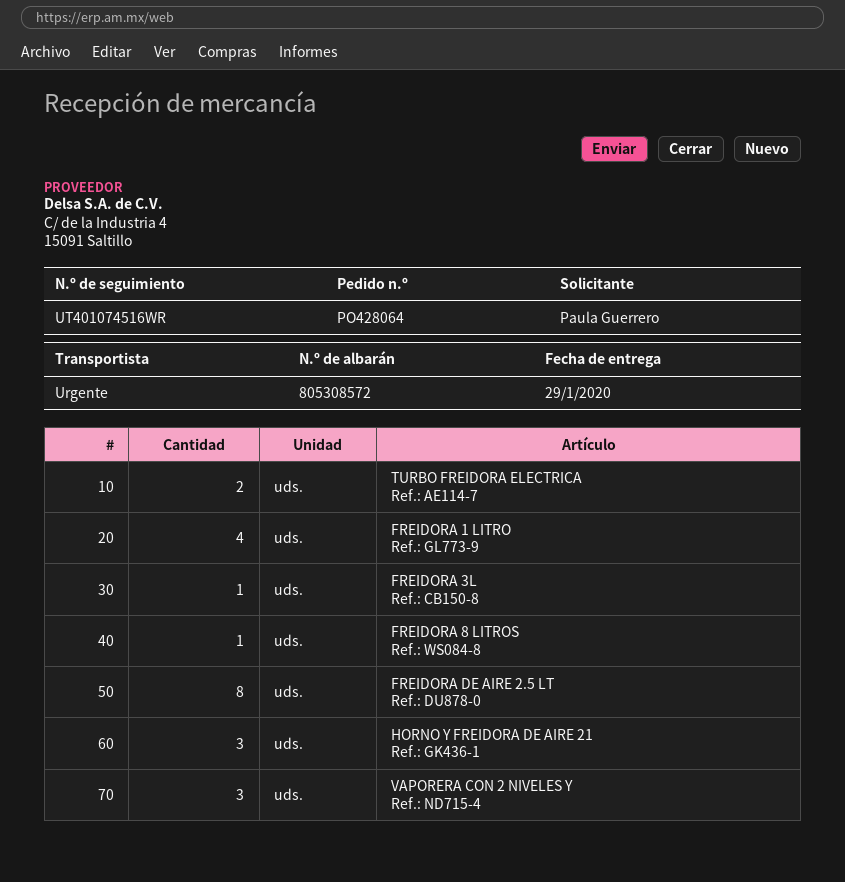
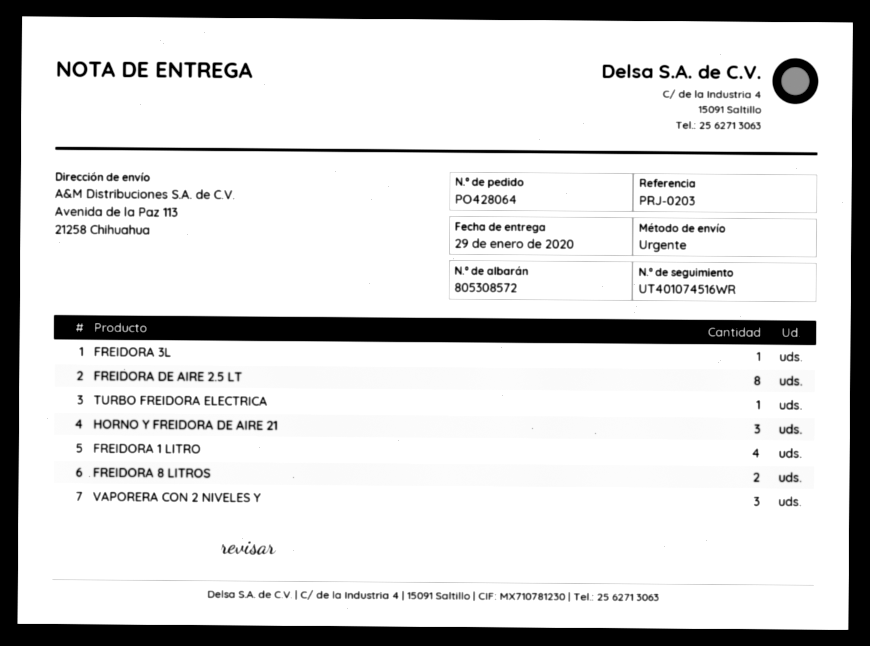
TURBO FREIDORA ELECTRICA: 2 -> 1
FREIDORA 8 LITROS: 1 -> 2

